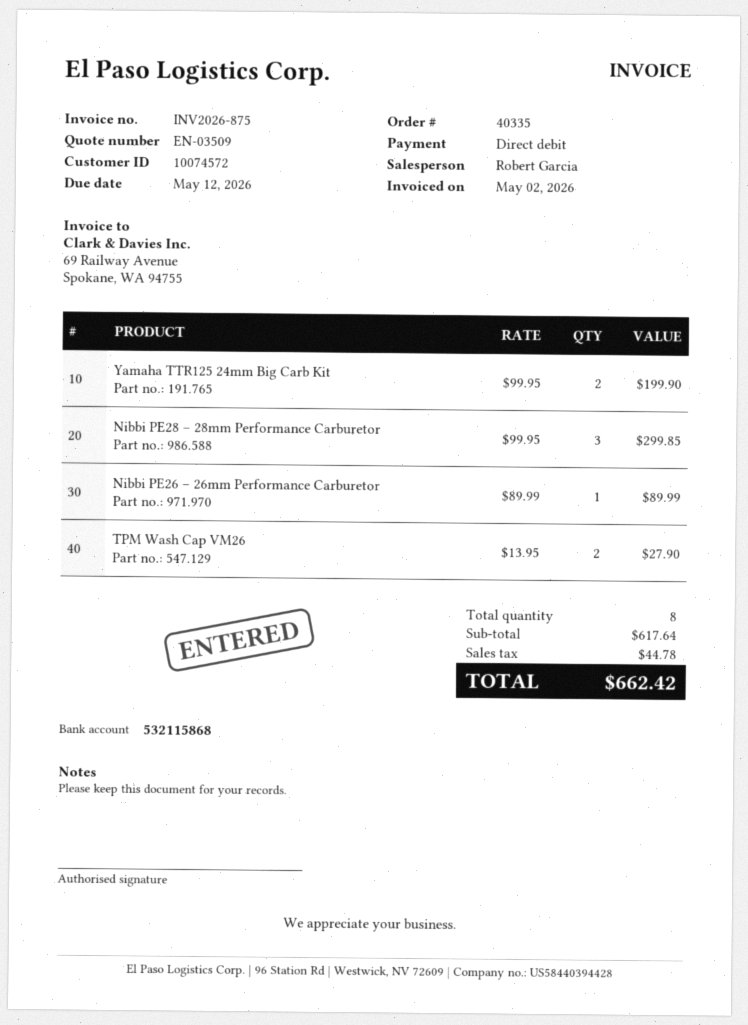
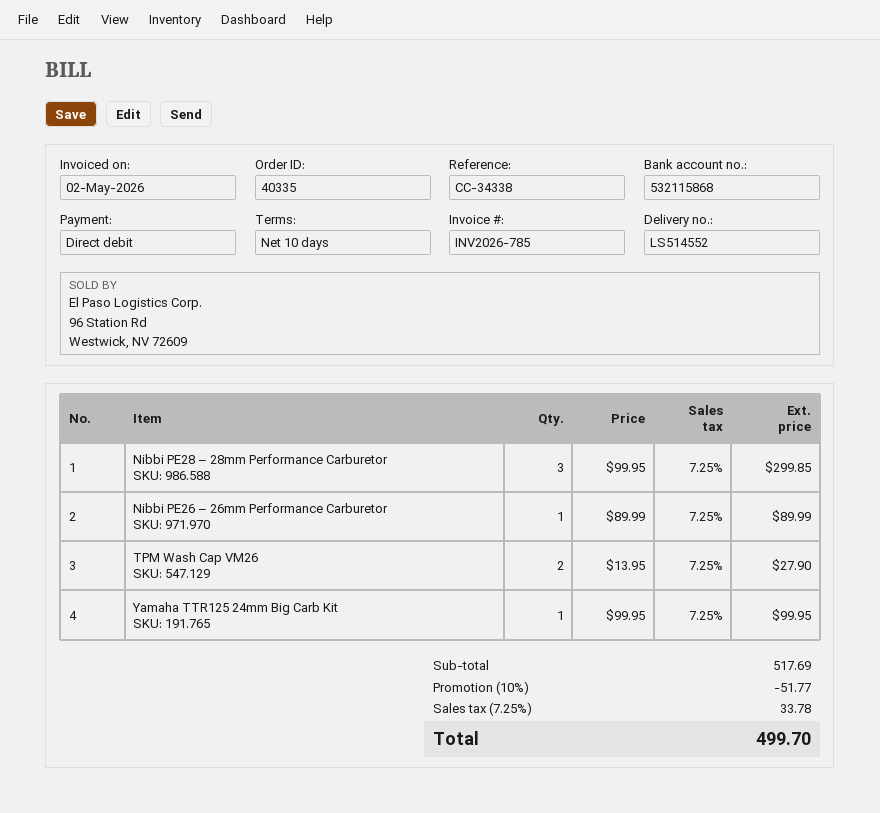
invoice number: INV2026-875 -> INV2026-785
Yamaha TTR125 24mm Big Carb Kit: 2 x 99.95 = 199.90 -> 1 x 99.95 = 99.95
subtotal: 617.64 -> 517.69
discount: none -> 10% = 51.77
tax: 44.78 -> 33.78
total: 662.42 -> 499.70

